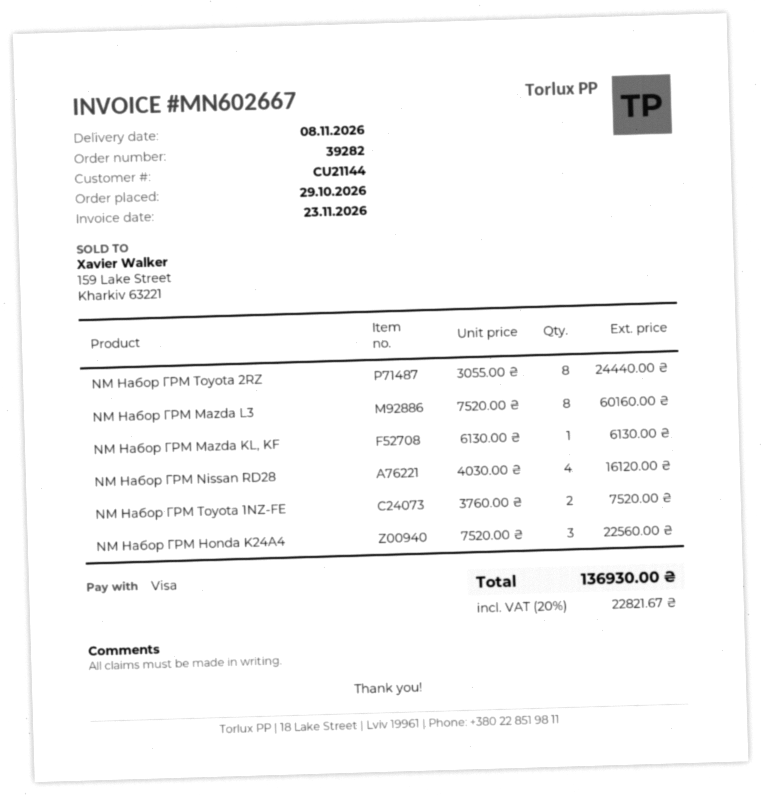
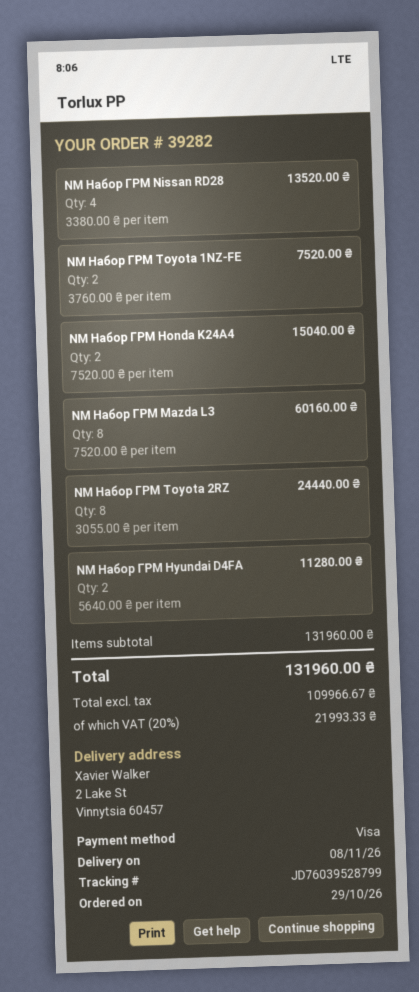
NM Набор ГРМ Mazda KL, KF: 1 x 6130.00 = 6130.00 -> none
NM Набор ГРМ Nissan RD28: 4 x 4030.00 = 16120.00 -> 4 x 3380.00 = 13520.00
NM Набор ГРМ Honda K24A4: 3 x 7520.00 = 22560.00 -> 2 x 7520.00 = 15040.00
NM Набор ГРМ Hyundai D4FA: none -> 2 x 5640.00 = 11280.00
tax: 20% = 22821.67 -> 20% = 21993.33
total: 136930.00 -> 131960.00

